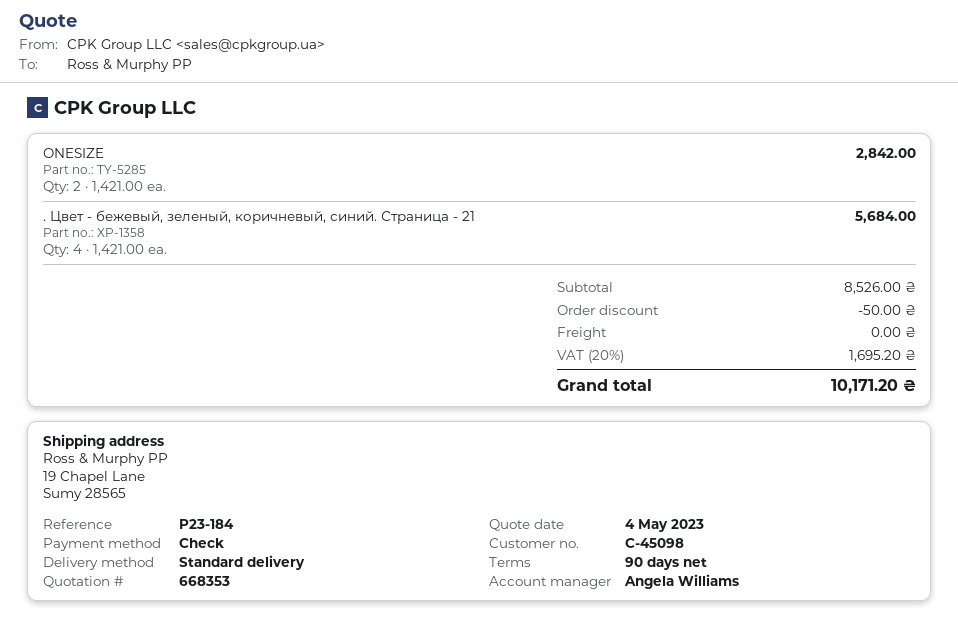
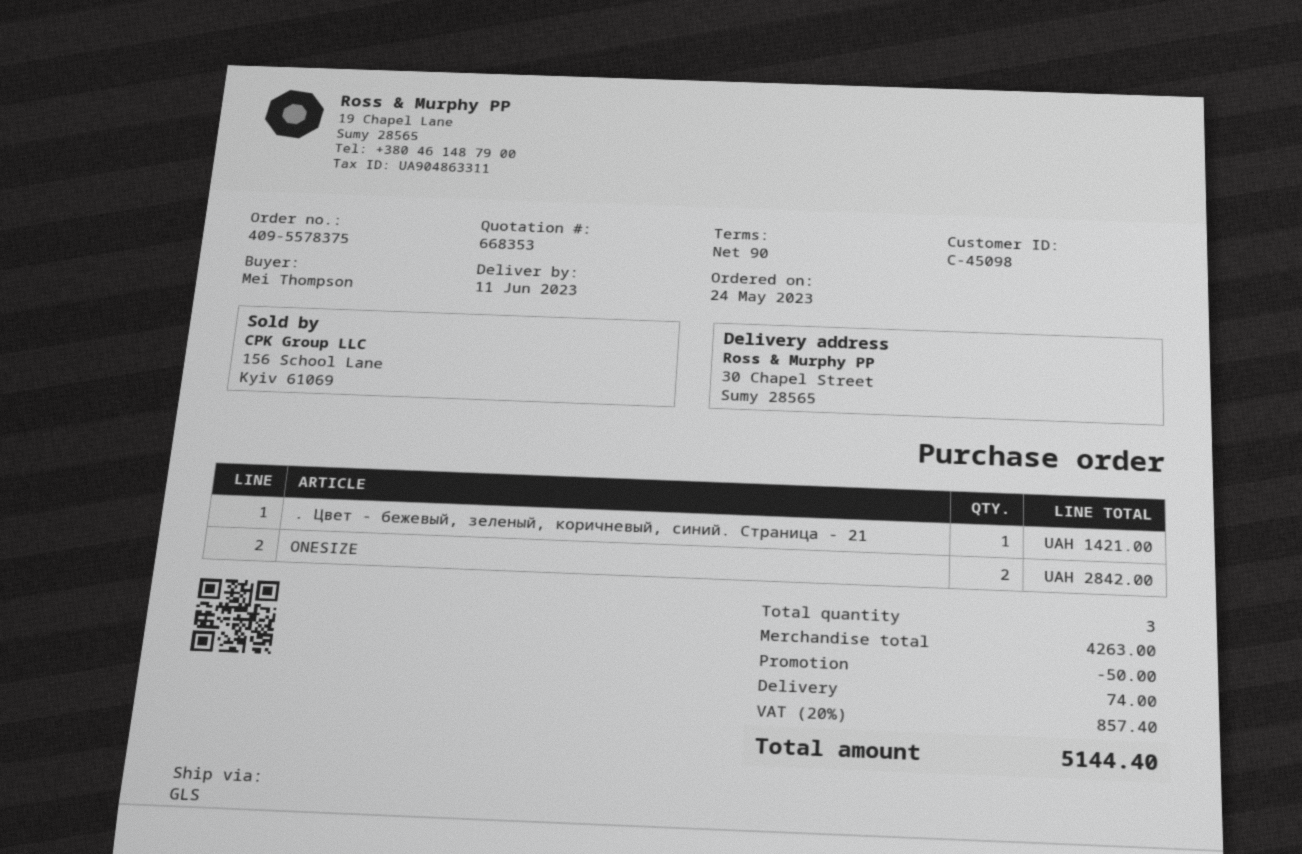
shipping method: standard -> GLS
ship to: 19 Chapel Lane, Sumy 28565 -> 30 Chapel Street, Sumy 28565
. Цвет - бежевый, зеленый, коричневый, синий. Страница - 21: 4 for 5684.00 -> 1 for 1421.00
subtotal: 8526.00 -> 4263.00
shipping: 0.00 -> 74.00
tax: 20% = 1695.20 -> 20% = 857.40
total: 10171.20 -> 5144.40

